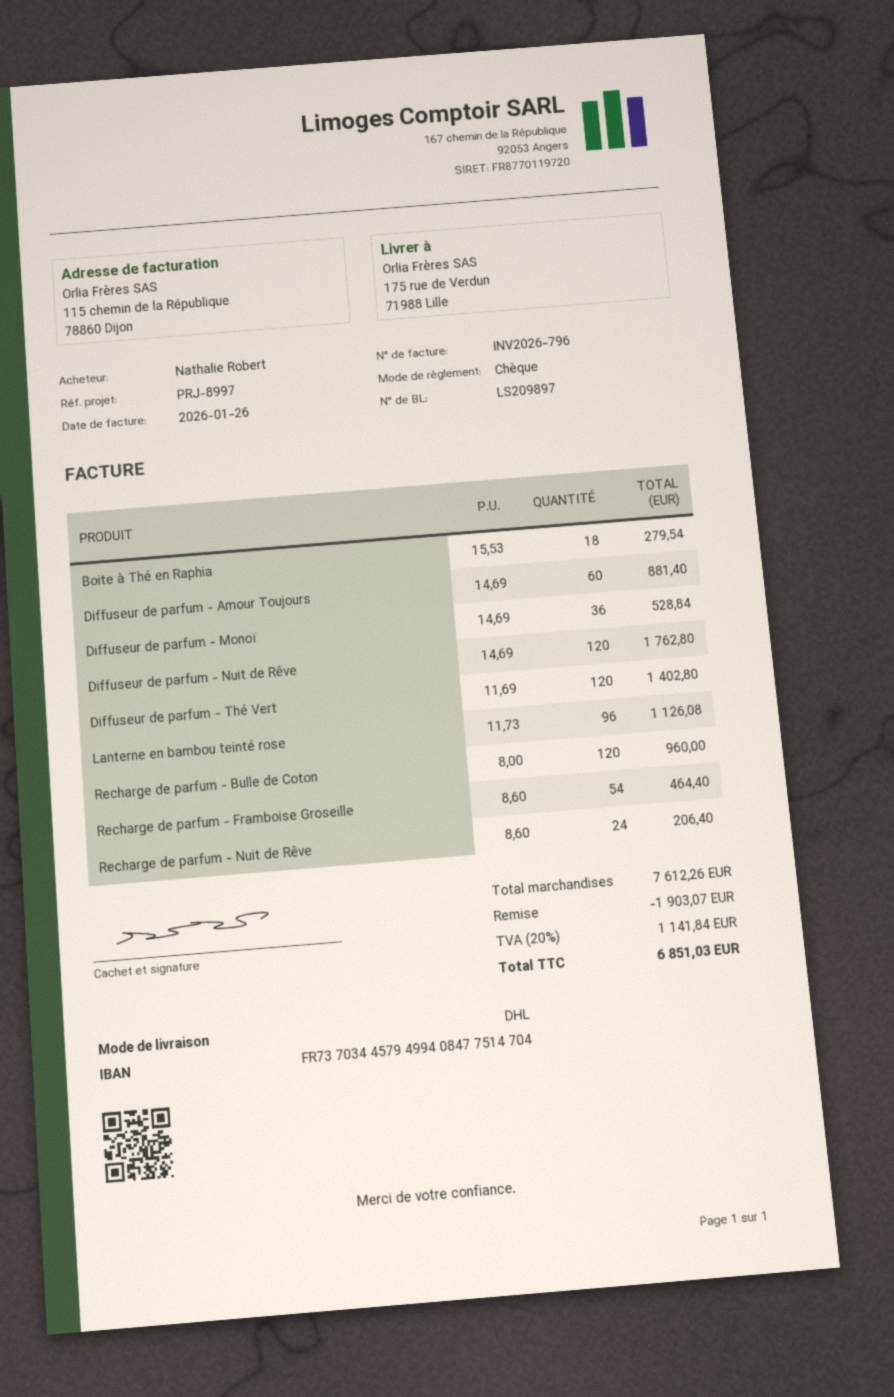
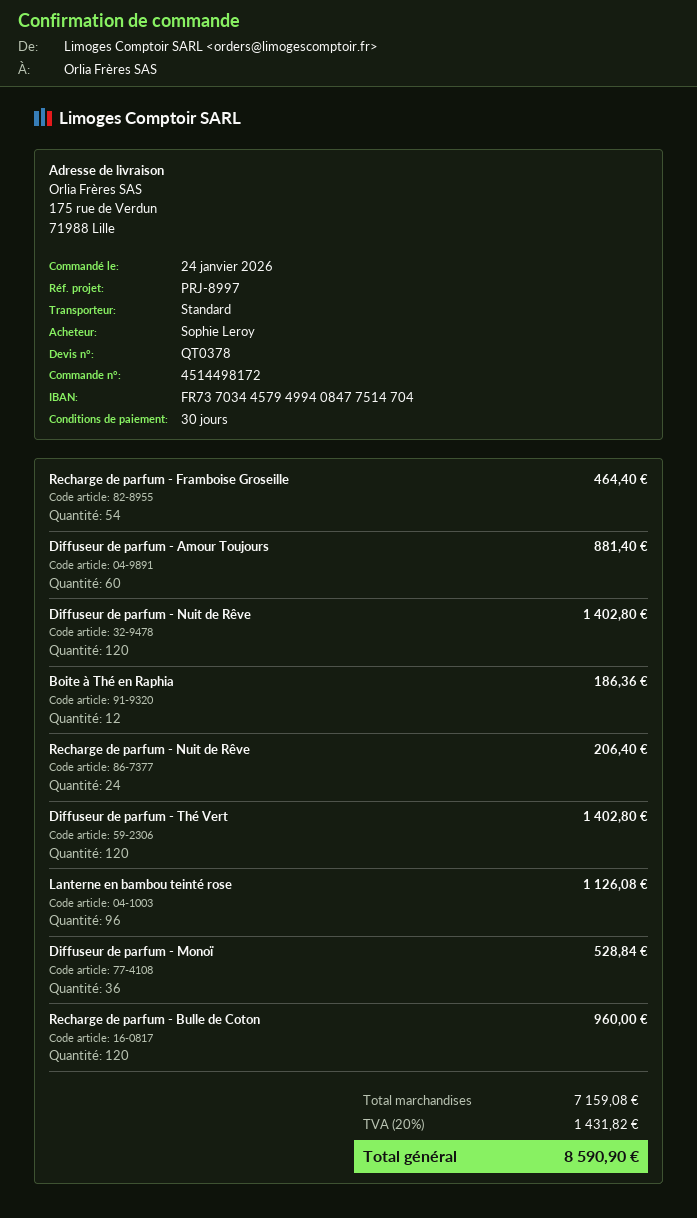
ordered by: Nathalie Robert -> Sophie Leroy
shipping method: DHL -> standard
Boite à Thé en Raphia: 18 for 279.54 -> 12 for 186.36
Diffuseur de parfum - Nuit de Rêve: 120 for 1762.80 -> 120 for 1402.80
subtotal: 7612.26 -> 7159.08
discount: 1903.07 -> none
tax: 20% = 1141.84 -> 20% = 1431.82
total: 6851.03 -> 8590.90

